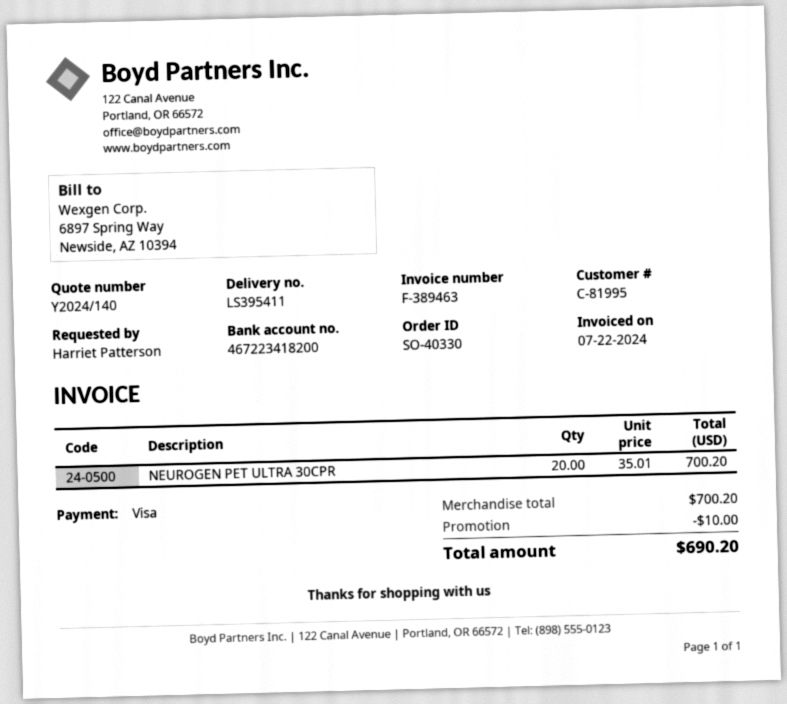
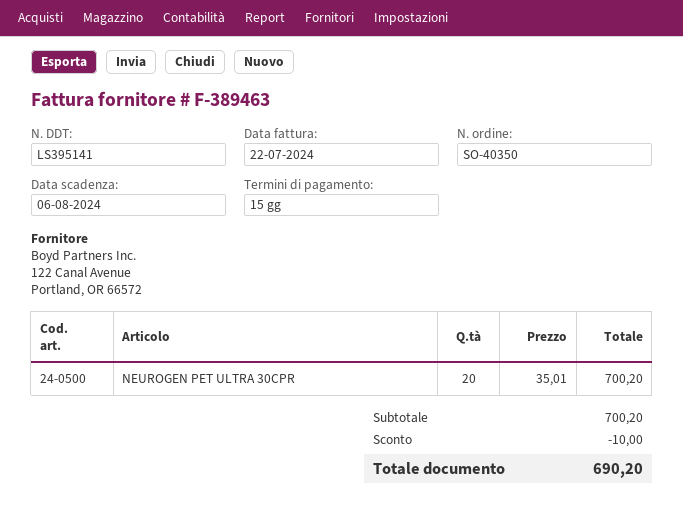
order number: SO-40330 -> SO-40350
delivery note number: LS395411 -> LS395141

